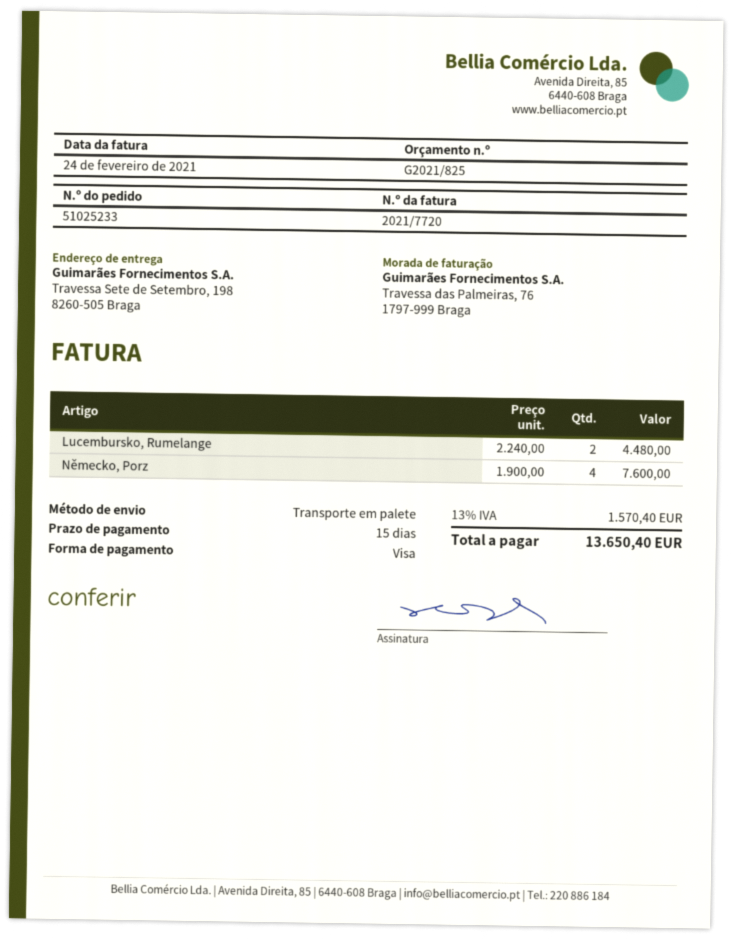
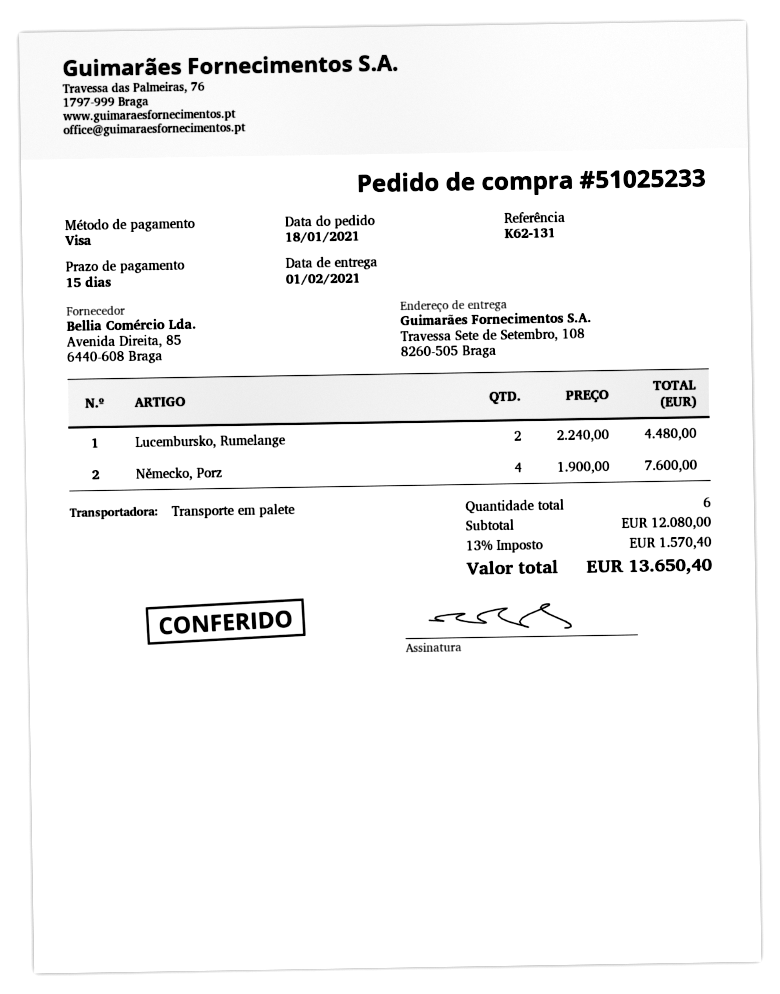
ship to: Travessa Sete de Setembro, 198, 8260-505 Braga -> Travessa Sete de Setembro, 108, 8260-505 Braga

